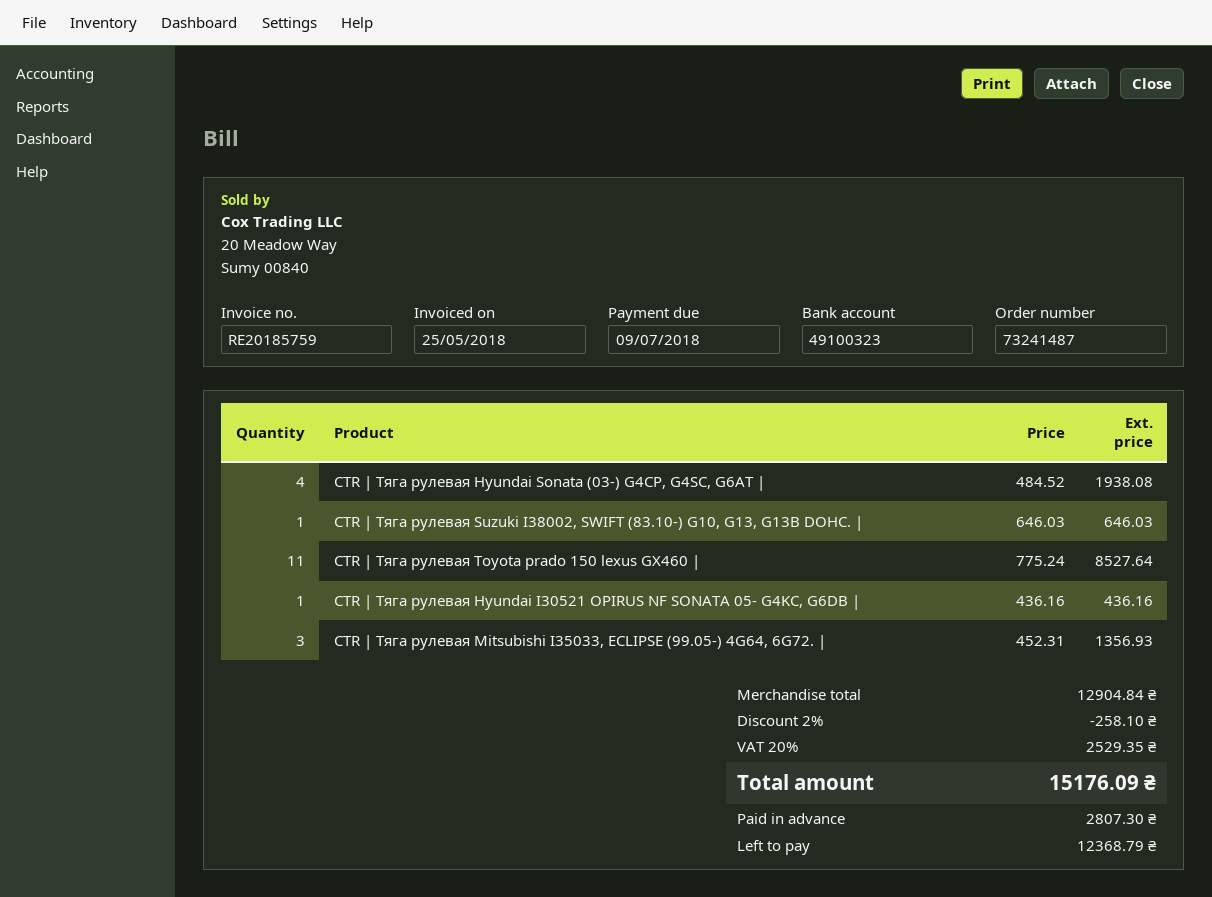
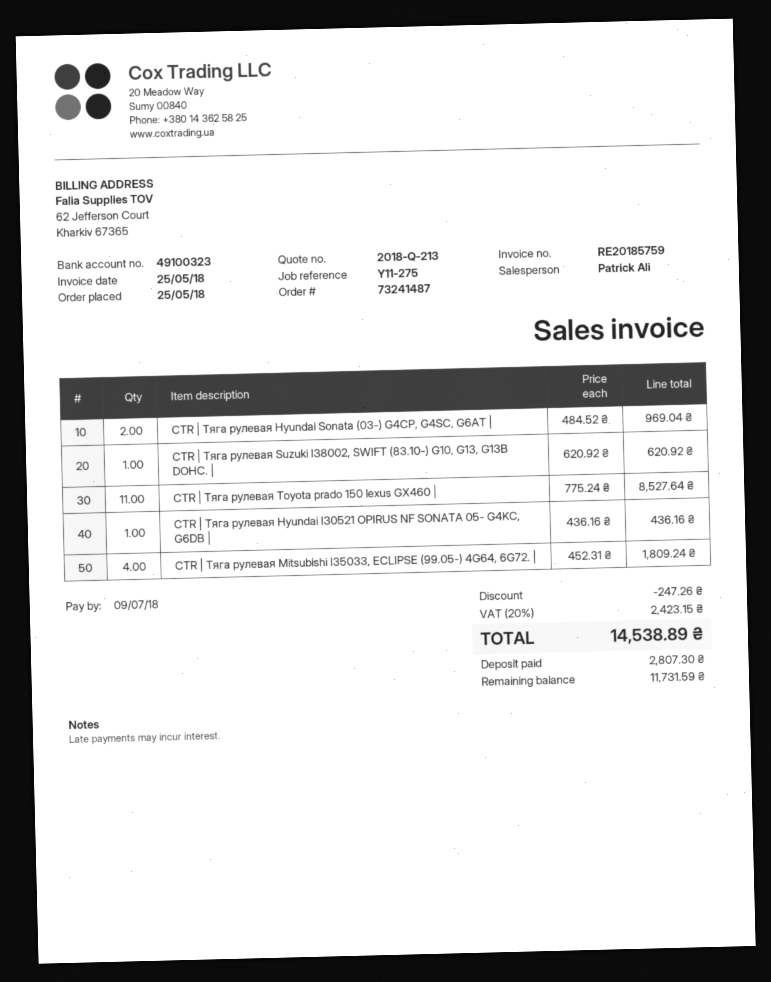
CTR | Тяга рулевая Hyundai Sonata (03-) G4CP, G4SC, G6AT |: 4 x 484.52 = 1938.08 -> 2 x 484.52 = 969.04
CTR | Тяга рулевая Suzuki I38002, SWIFT (83.10-) G10, G13, G13B DOHC. |: 1 x 646.03 = 646.03 -> 1 x 620.92 = 620.92
CTR | Тяга рулевая Mitsubishi I35033, ECLIPSE (99.05-) 4G64, 6G72. |: 3 x 452.31 = 1356.93 -> 4 x 452.31 = 1809.24
discount: 258.10 -> 247.26
tax: 20% = 2529.35 -> 20% = 2423.15
total: 15176.09 -> 14538.89
balance: 12368.79 -> 11731.59

